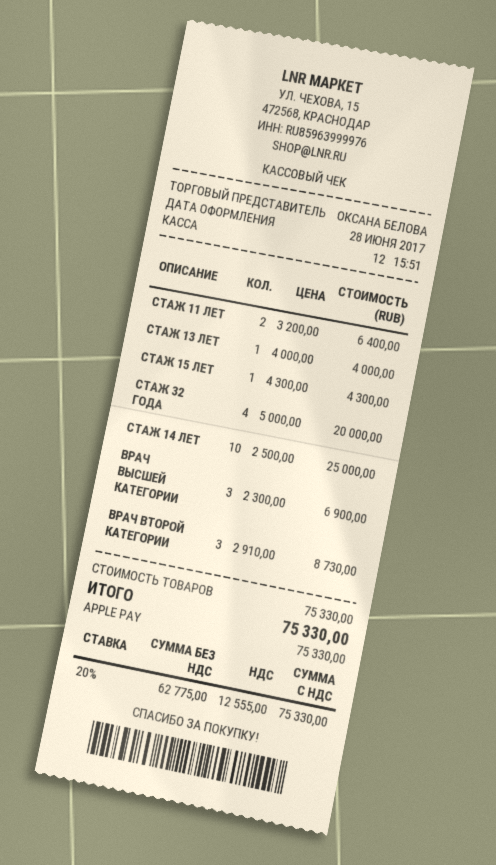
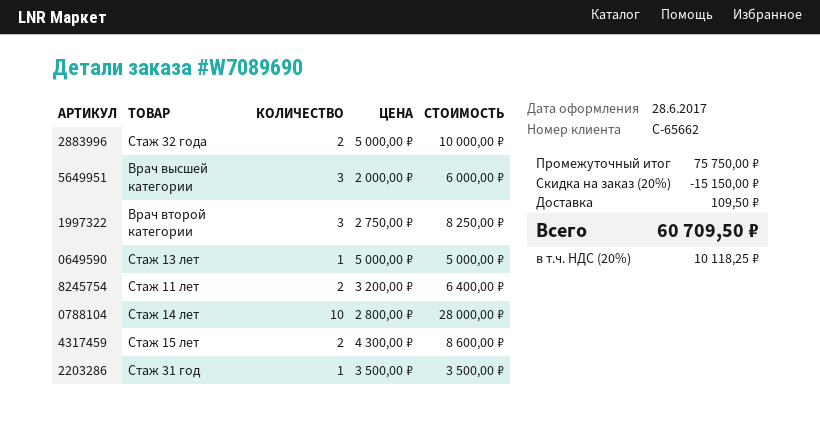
СТАЖ 13 ЛЕТ: 1 x 4000.00 = 4000.00 -> 1 x 5000.00 = 5000.00
СТАЖ 15 ЛЕТ: 1 x 4300.00 = 4300.00 -> 2 x 4300.00 = 8600.00
СТАЖ 32 ГОДА: 4 x 5000.00 = 20000.00 -> 2 x 5000.00 = 10000.00
СТАЖ 14 ЛЕТ: 10 x 2500.00 = 25000.00 -> 10 x 2800.00 = 28000.00
ВРАЧ ВЫСШЕЙ КАТЕГОРИИ: 3 x 2300.00 = 6900.00 -> 3 x 2000.00 = 6000.00
ВРАЧ ВТОРОЙ КАТЕГОРИИ: 3 x 2910.00 = 8730.00 -> 3 x 2750.00 = 8250.00
Стаж 31 год: none -> 1 x 3500.00 = 3500.00
subtotal: 75330.00 -> 75750.00
discount: none -> 20% = 15150.00
shipping: none -> 109.50
tax: 20% = 12555.00 -> 20% = 10118.25
total: 75330.00 -> 60709.50

